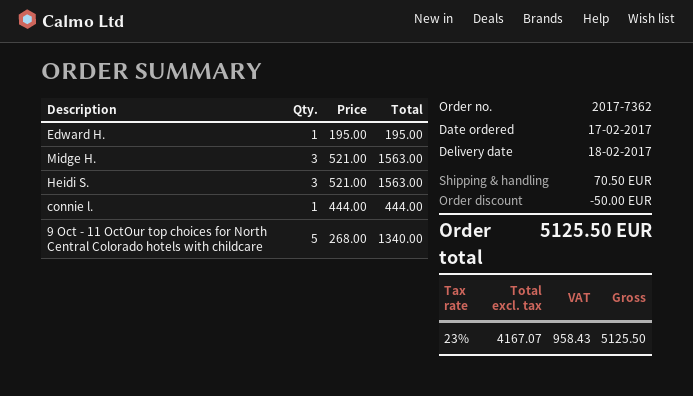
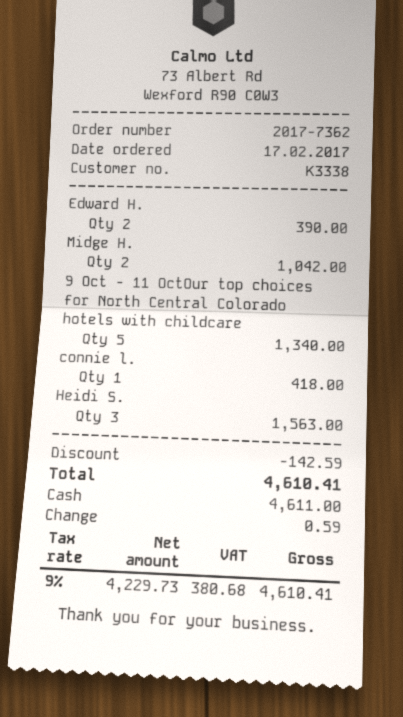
Edward H.: 1 for 195.00 -> 2 for 390.00
Midge H.: 3 for 1563.00 -> 2 for 1042.00
connie l.: 1 for 444.00 -> 1 for 418.00
discount: 50.00 -> 142.59
shipping: 70.50 -> none
net: 4167.07 -> 4229.73
tax: 23% = 958.43 -> 9% = 380.68
total: 5125.50 -> 4610.41

